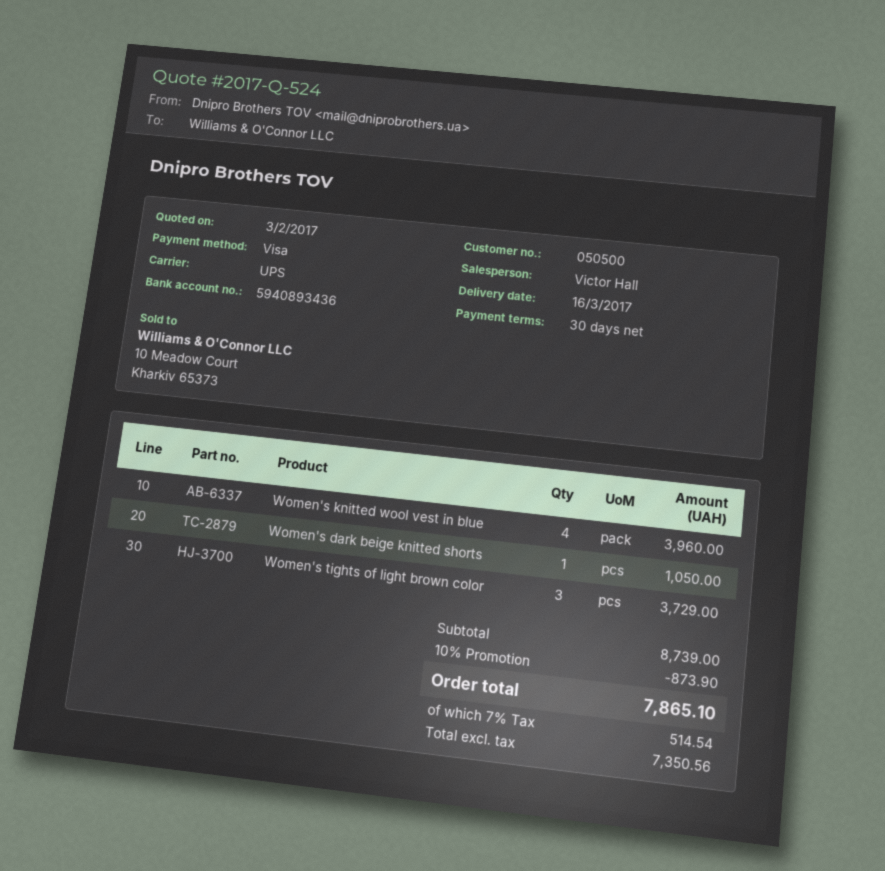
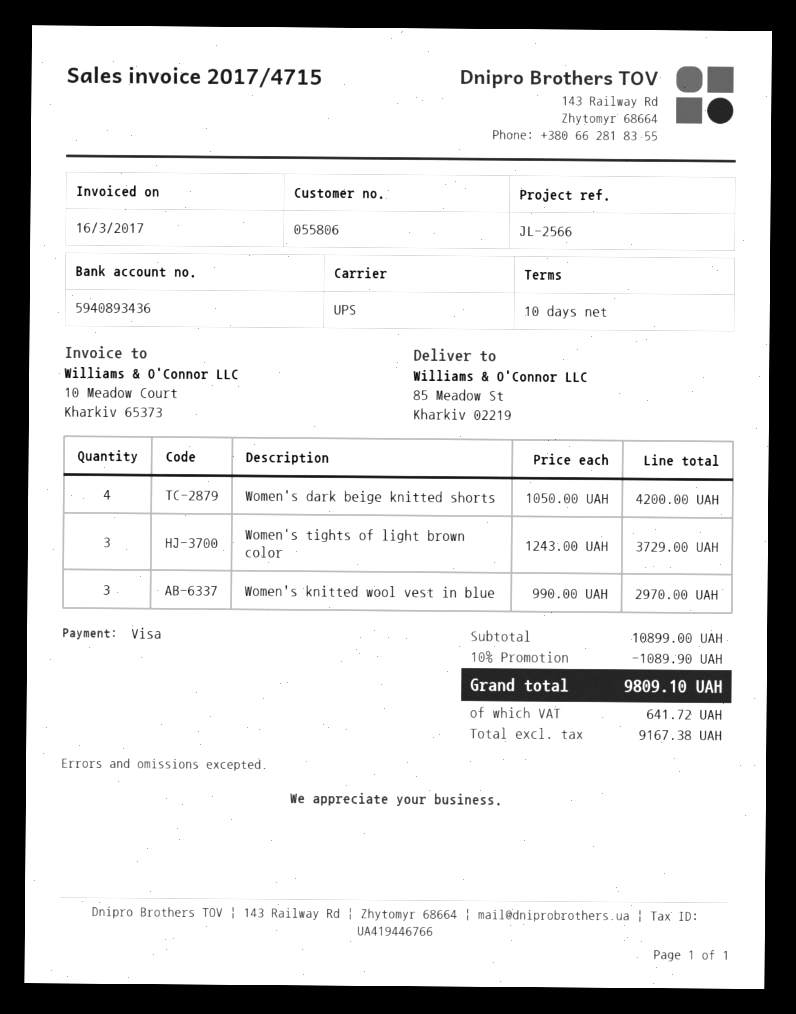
payment terms: 30 days -> 10 days
customer number: 050500 -> 055806
Women's knitted wool vest in blue: 4 for 3960.00 -> 3 for 2970.00
Women's dark beige knitted shorts: 1 for 1050.00 -> 4 for 4200.00
subtotal: 8739.00 -> 10899.00
discount: 10% = 873.90 -> 10% = 1089.90
net: 7350.56 -> 9167.38
tax: 514.54 -> 641.72
total: 7865.10 -> 9809.10

